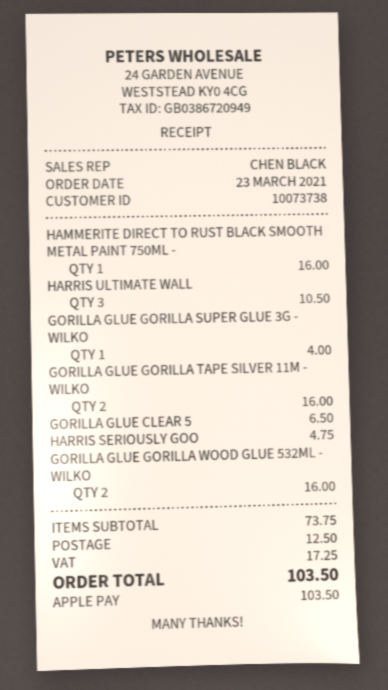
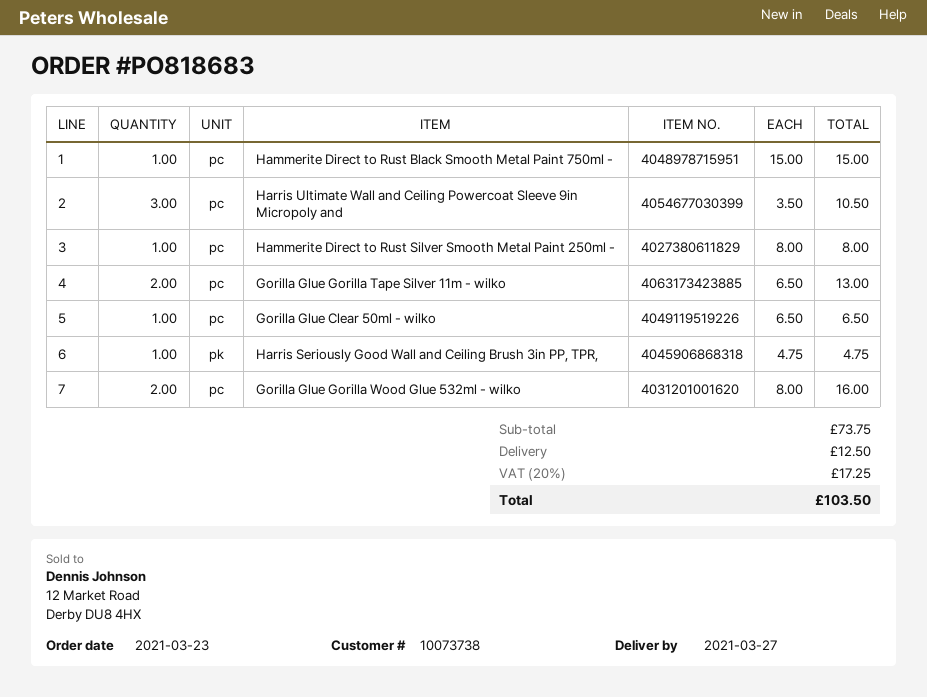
HAMMERITE DIRECT TO RUST BLACK SMOOTH METAL PAINT 750ML -: 1 for 16.00 -> 1 for 15.00
GORILLA GLUE GORILLA SUPER GLUE 3G - WILKO: 1 for 4.00 -> none
GORILLA GLUE GORILLA TAPE SILVER 11M - WILKO: 2 for 16.00 -> 2 for 13.00
Hammerite Direct to Rust Silver Smooth Metal Paint 250ml -: none -> 1 for 8.00

